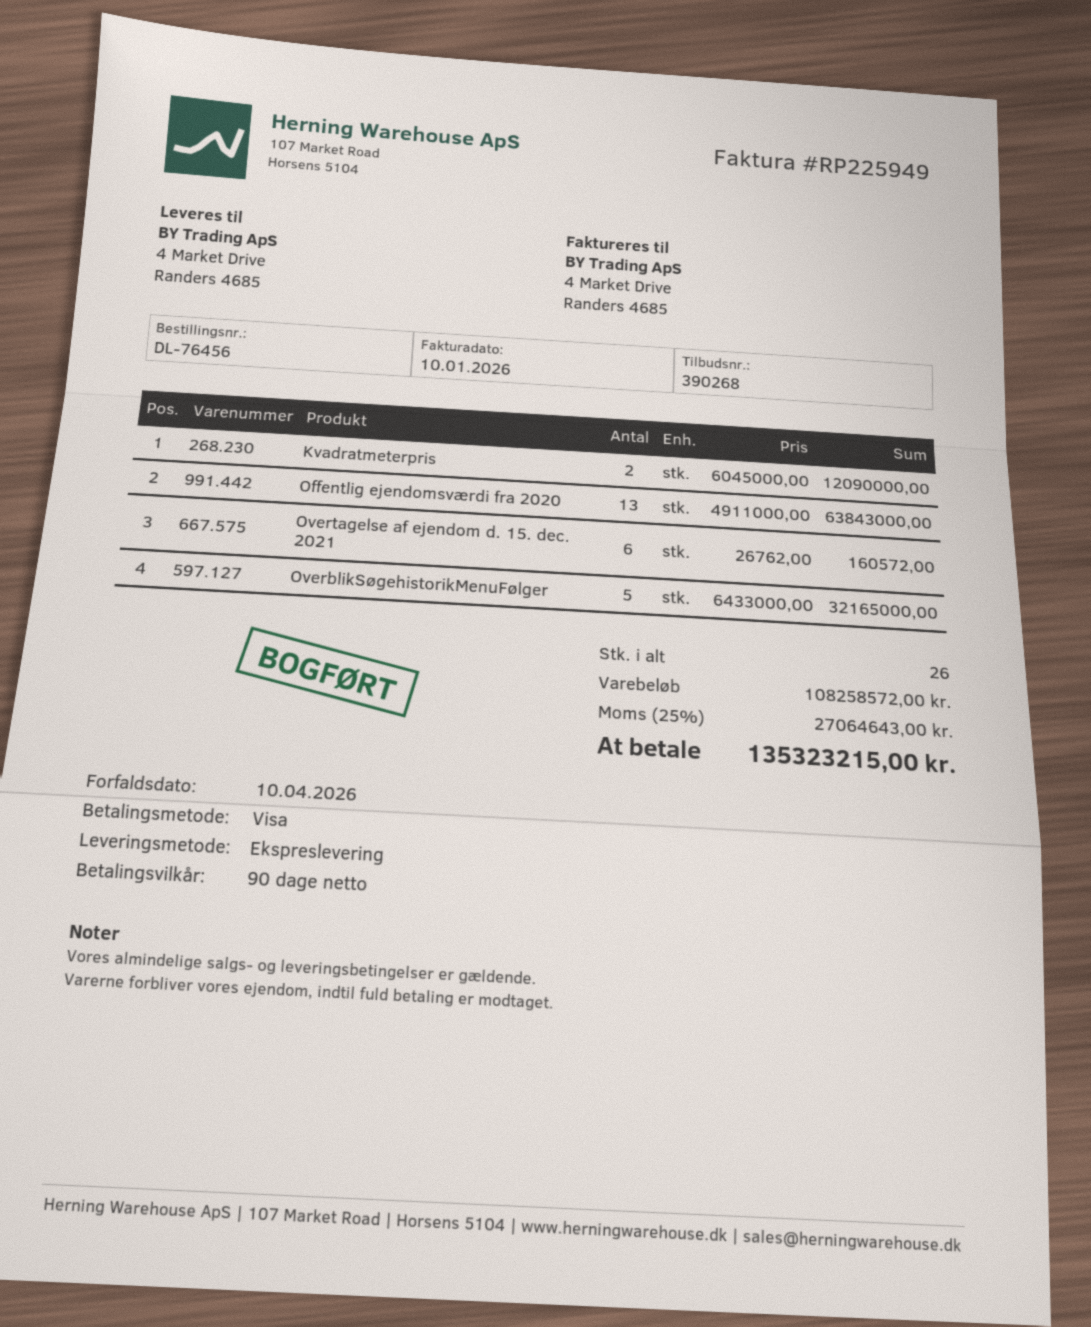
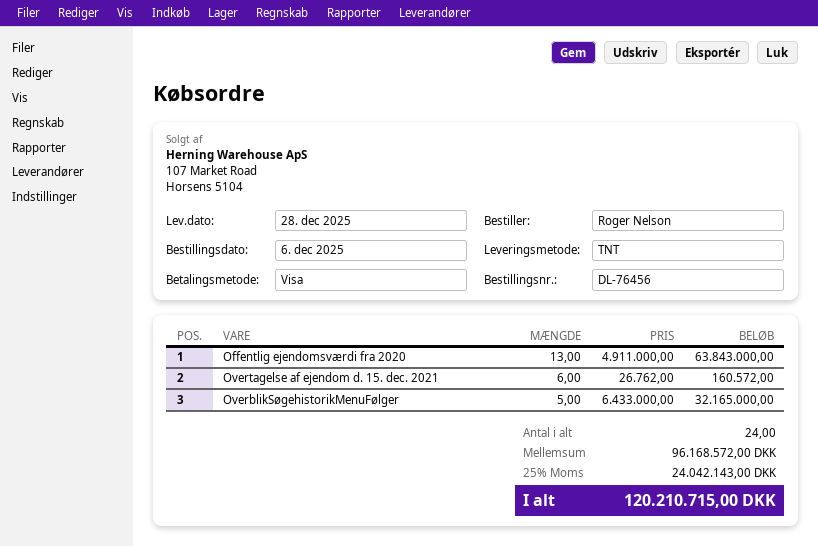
shipping method: express -> TNT
Kvadratmeterpris: 2 x 6045000.00 = 12090000.00 -> none
total quantity: 26 -> 24
subtotal: 108258572.00 -> 96168572.00
tax: 25% = 27064643.00 -> 25% = 24042143.00
total: 135323215.00 -> 120210715.00

